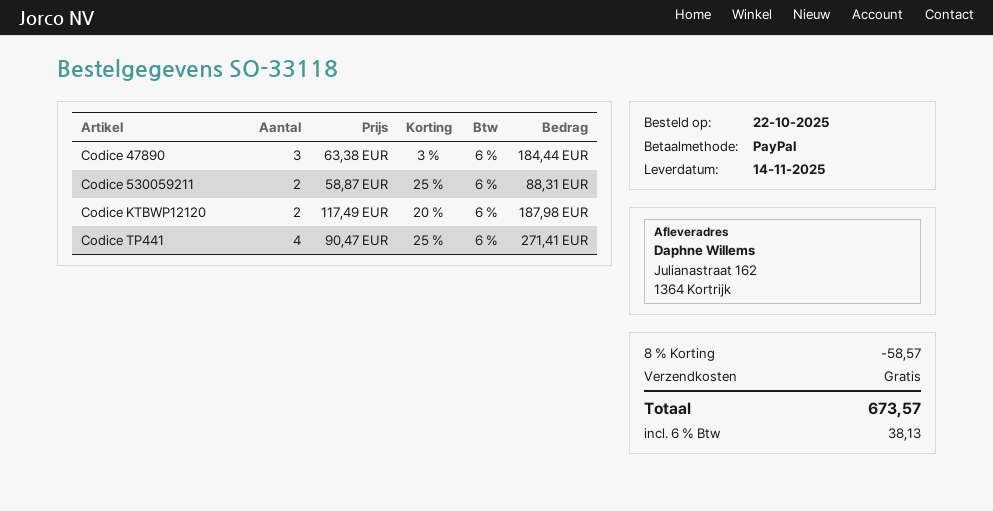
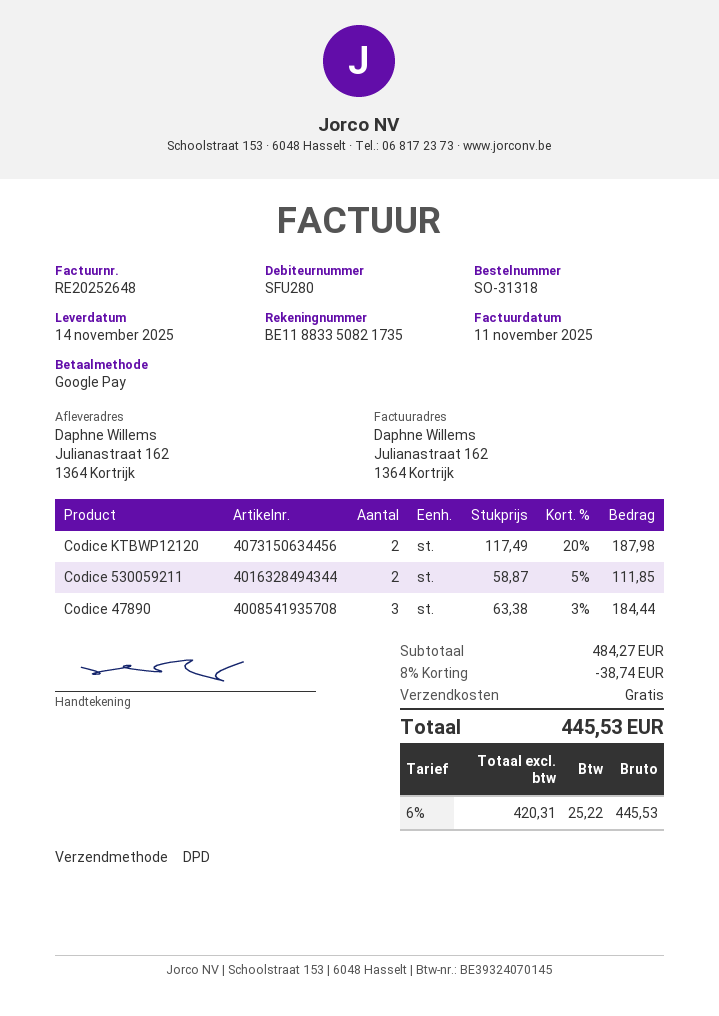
order number: SO-33118 -> SO-31318
payment method: PayPal -> Google Pay
Codice 530059211: 2 x 58.87 - 25% = 88.31 -> 2 x 58.87 - 5% = 111.85
Codice TP441: 4 x 90.47 - 25% = 271.41 -> none
discount: 8% = 58.57 -> 8% = 38.74
tax: 6% = 38.13 -> 6% = 25.22
total: 673.57 -> 445.53

